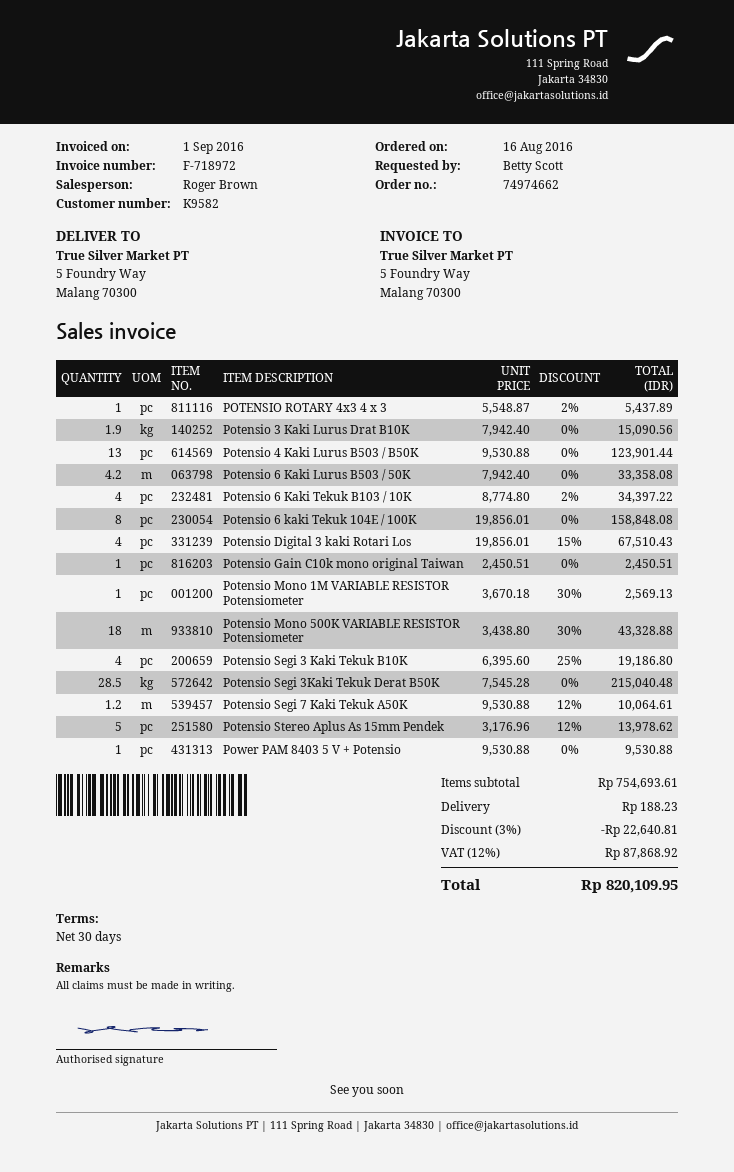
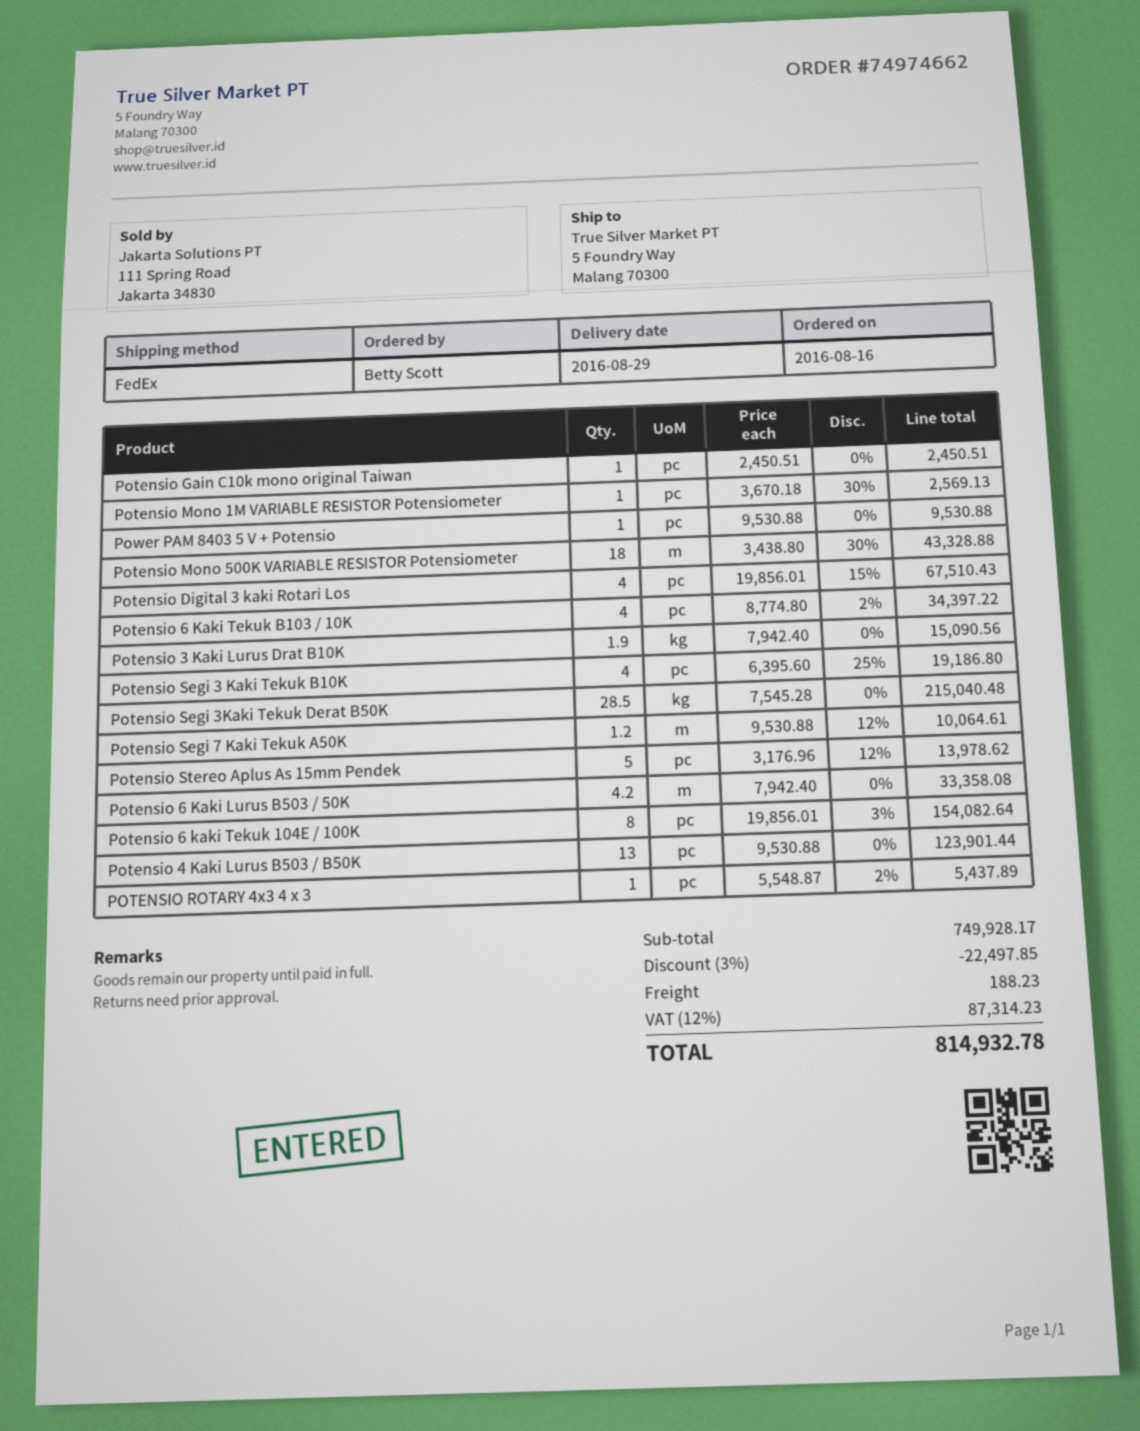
Potensio 6 kaki Tekuk 104E / 100K: 8 x 19856.01 = 158848.08 -> 8 x 19856.01 - 3% = 154082.64
subtotal: 754693.61 -> 749928.17
discount: 3% = 22640.81 -> 3% = 22497.85
tax: 12% = 87868.92 -> 12% = 87314.23
total: 820109.95 -> 814932.78

